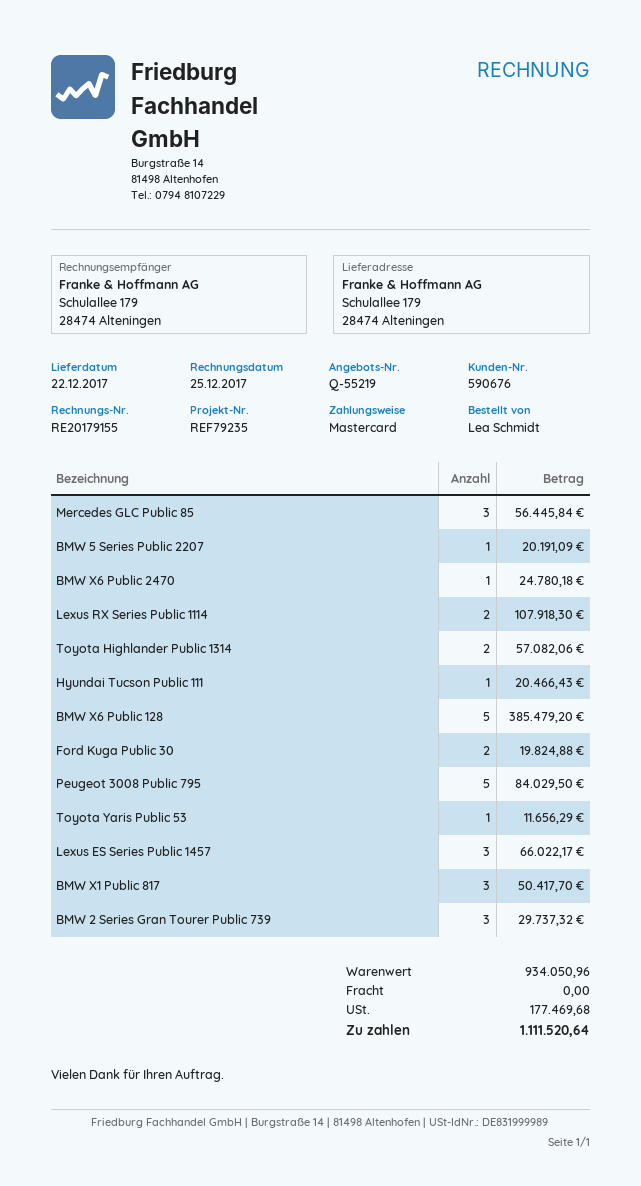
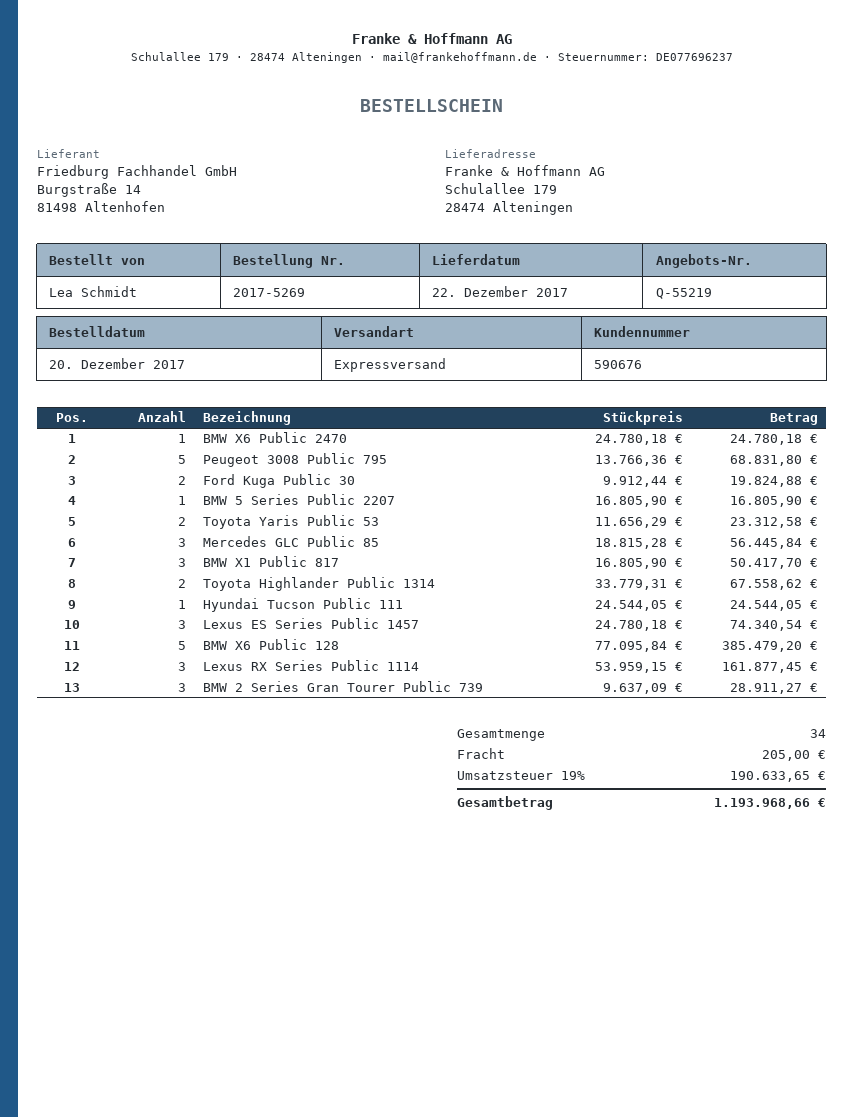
BMW 5 Series Public 2207: 1 for 20191.09 -> 1 for 16805.90
Lexus RX Series Public 1114: 2 for 107918.30 -> 3 for 161877.45
Toyota Highlander Public 1314: 2 for 57082.06 -> 2 for 67558.62
Hyundai Tucson Public 111: 1 for 20466.43 -> 1 for 24544.05
Peugeot 3008 Public 795: 5 for 84029.50 -> 5 for 68831.80
Toyota Yaris Public 53: 1 for 11656.29 -> 2 for 23312.58
Lexus ES Series Public 1457: 3 for 66022.17 -> 3 for 74340.54
BMW 2 Series Gran Tourer Public 739: 3 for 29737.32 -> 3 for 28911.27
shipping: 0.00 -> 205.00
tax: 177469.68 -> 190633.65
total: 1111520.64 -> 1193968.66

